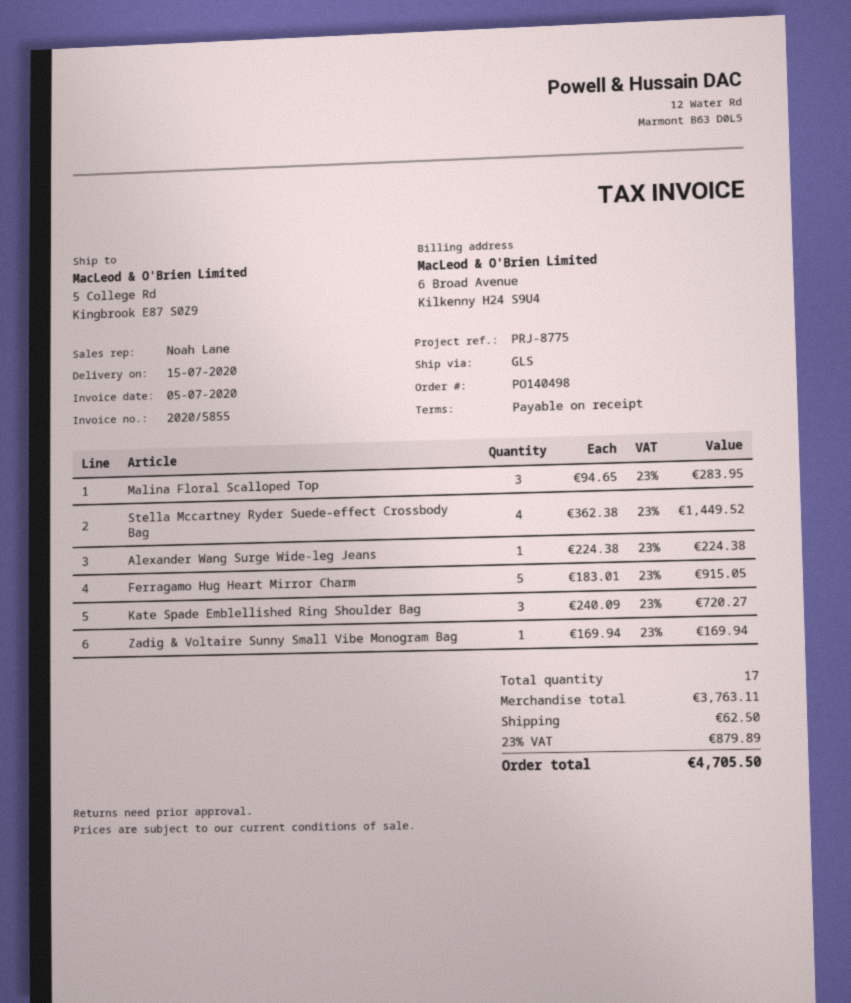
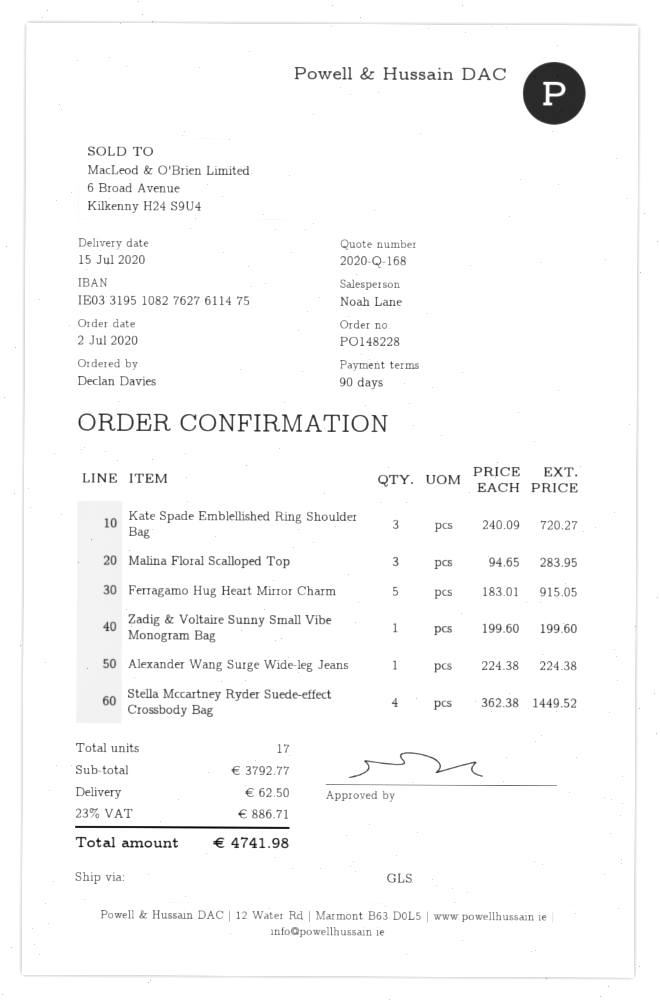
order number: PO140498 -> PO148228
payment terms: on receipt -> 90 days
Zadig & Voltaire Sunny Small Vibe Monogram Bag: 1 x 169.94 = 169.94 -> 1 x 199.60 = 199.60
subtotal: 3763.11 -> 3792.77
tax: 23% = 879.89 -> 23% = 886.71
total: 4705.50 -> 4741.98

